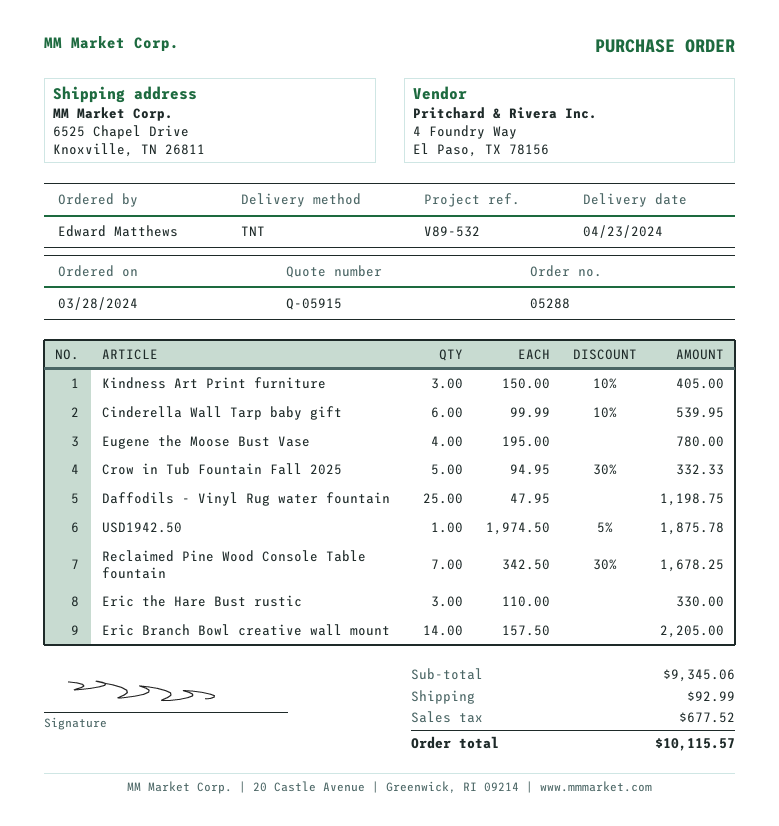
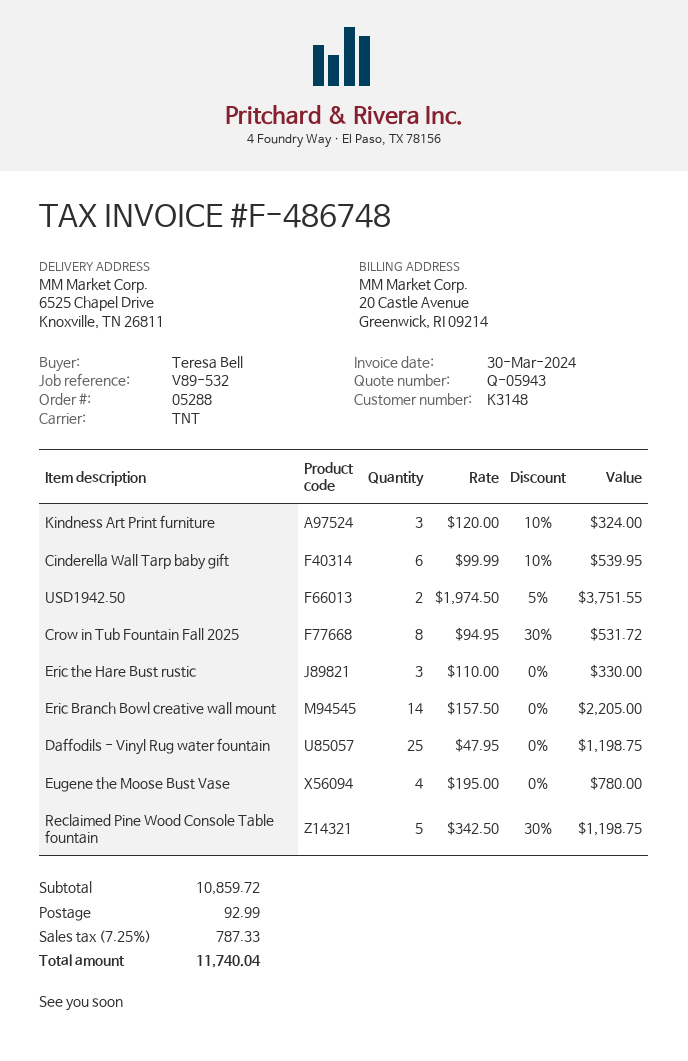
quote number: Q-05915 -> Q-05943
ordered by: Edward Matthews -> Teresa Bell
Kindness Art Print furniture: 3 x 150.00 - 10% = 405.00 -> 3 x 120.00 - 10% = 324.00
Crow in Tub Fountain Fall 2025: 5 x 94.95 - 30% = 332.33 -> 8 x 94.95 - 30% = 531.72
USD1942.50: 1 x 1974.50 - 5% = 1875.78 -> 2 x 1974.50 - 5% = 3751.55
Reclaimed Pine Wood Console Table fountain: 7 x 342.50 - 30% = 1678.25 -> 5 x 342.50 - 30% = 1198.75
subtotal: 9345.06 -> 10859.72
tax: 677.52 -> 787.33
total: 10115.57 -> 11740.04

